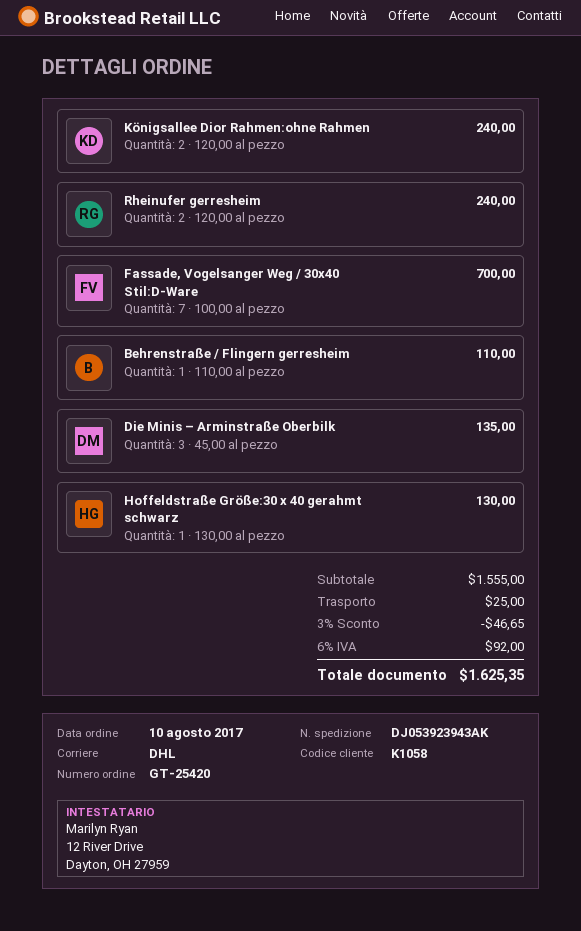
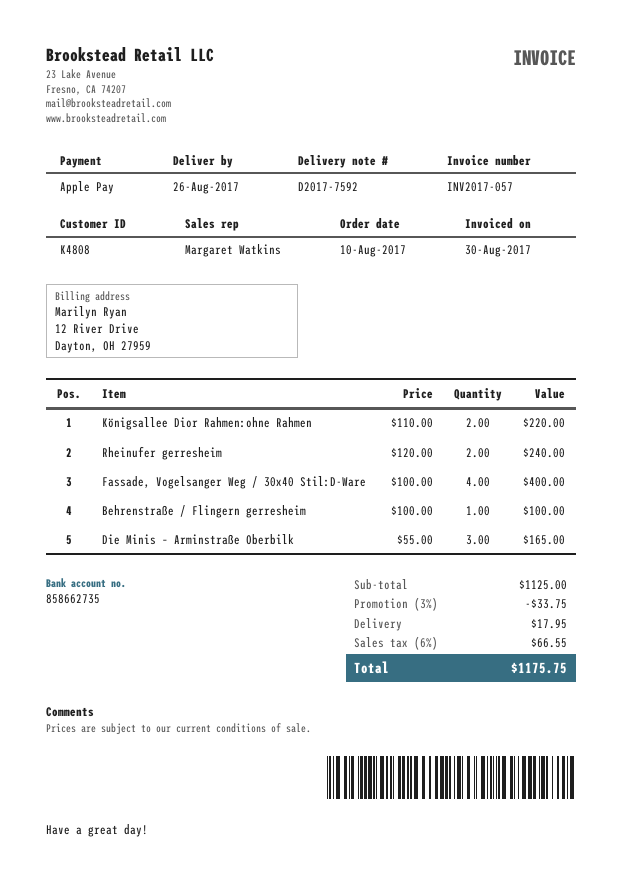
customer number: K1058 -> K4808
Königsallee Dior Rahmen:ohne Rahmen: 2 x 120.00 = 240.00 -> 2 x 110.00 = 220.00
Fassade, Vogelsanger Weg / 30x40 Stil:D-Ware: 7 x 100.00 = 700.00 -> 4 x 100.00 = 400.00
Behrenstraße / Flingern gerresheim: 1 x 110.00 = 110.00 -> 1 x 100.00 = 100.00
Die Minis – Arminstraße Oberbilk: 3 x 45.00 = 135.00 -> 3 x 55.00 = 165.00
Hoffeldstraße Größe:30 x 40 gerahmt schwarz: 1 x 130.00 = 130.00 -> none
subtotal: 1555.00 -> 1125.00
discount: 3% = 46.65 -> 3% = 33.75
shipping: 25.00 -> 17.95
tax: 6% = 92.00 -> 6% = 66.55
total: 1625.35 -> 1175.75

